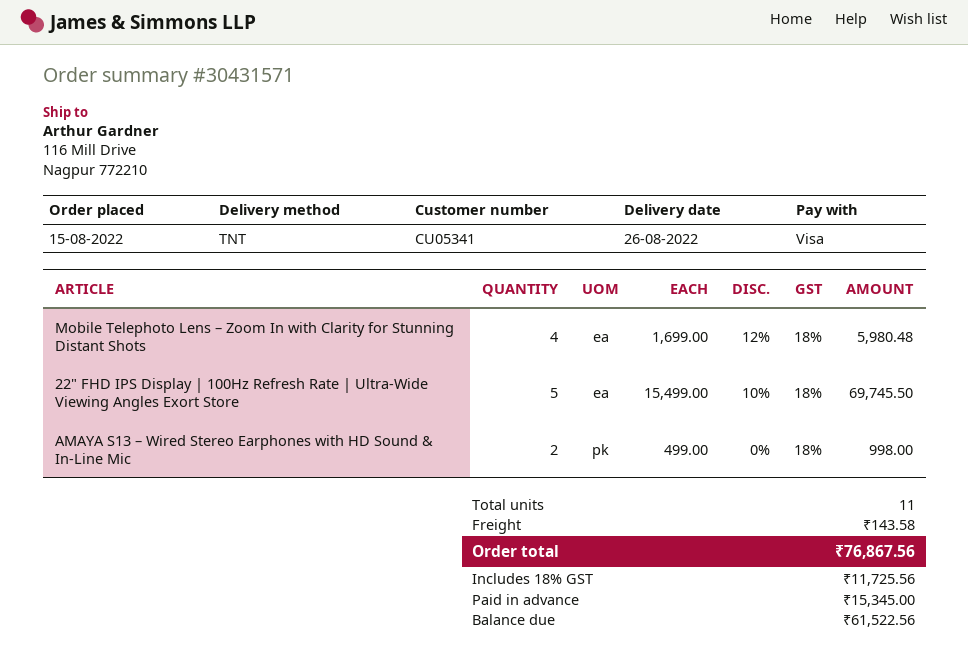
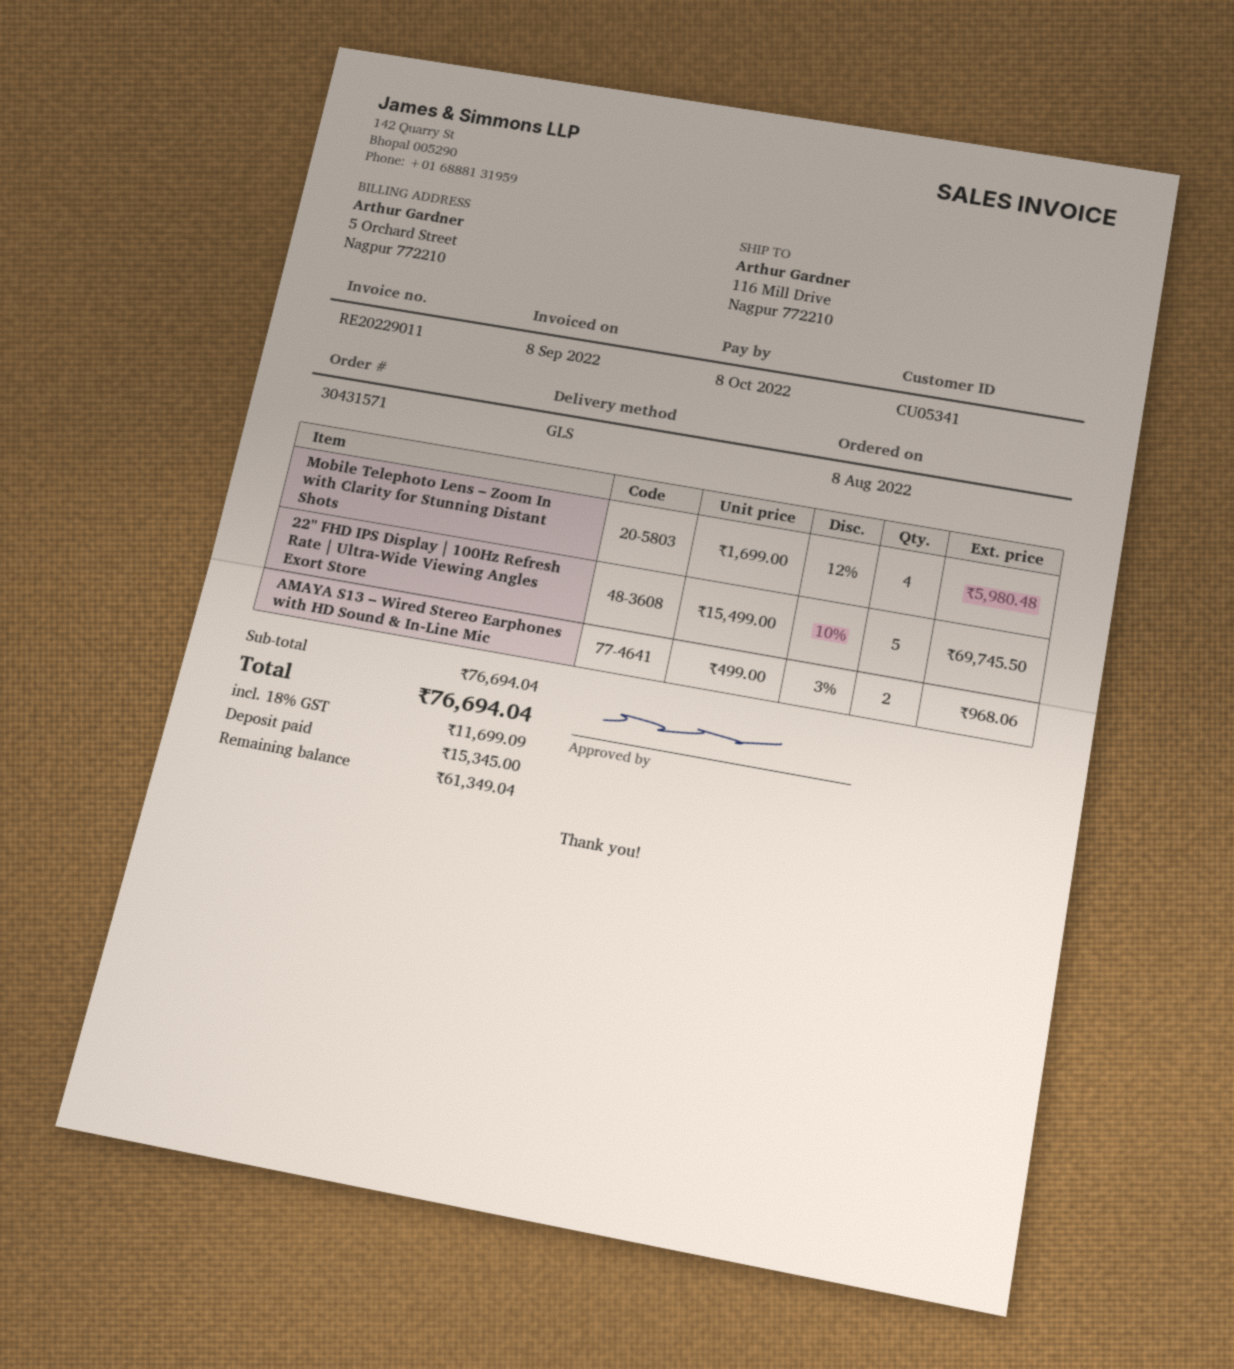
order date: 2022-08-15 -> 2022-08-08
shipping method: TNT -> GLS
AMAYA S13 – Wired Stereo Earphones with HD Sound & In-Line Mic: 2 x 499.00 = 998.00 -> 2 x 499.00 - 3% = 968.06
shipping: 143.58 -> none
tax: 18% = 11725.56 -> 18% = 11699.09
total: 76867.56 -> 76694.04
balance: 61522.56 -> 61349.04

